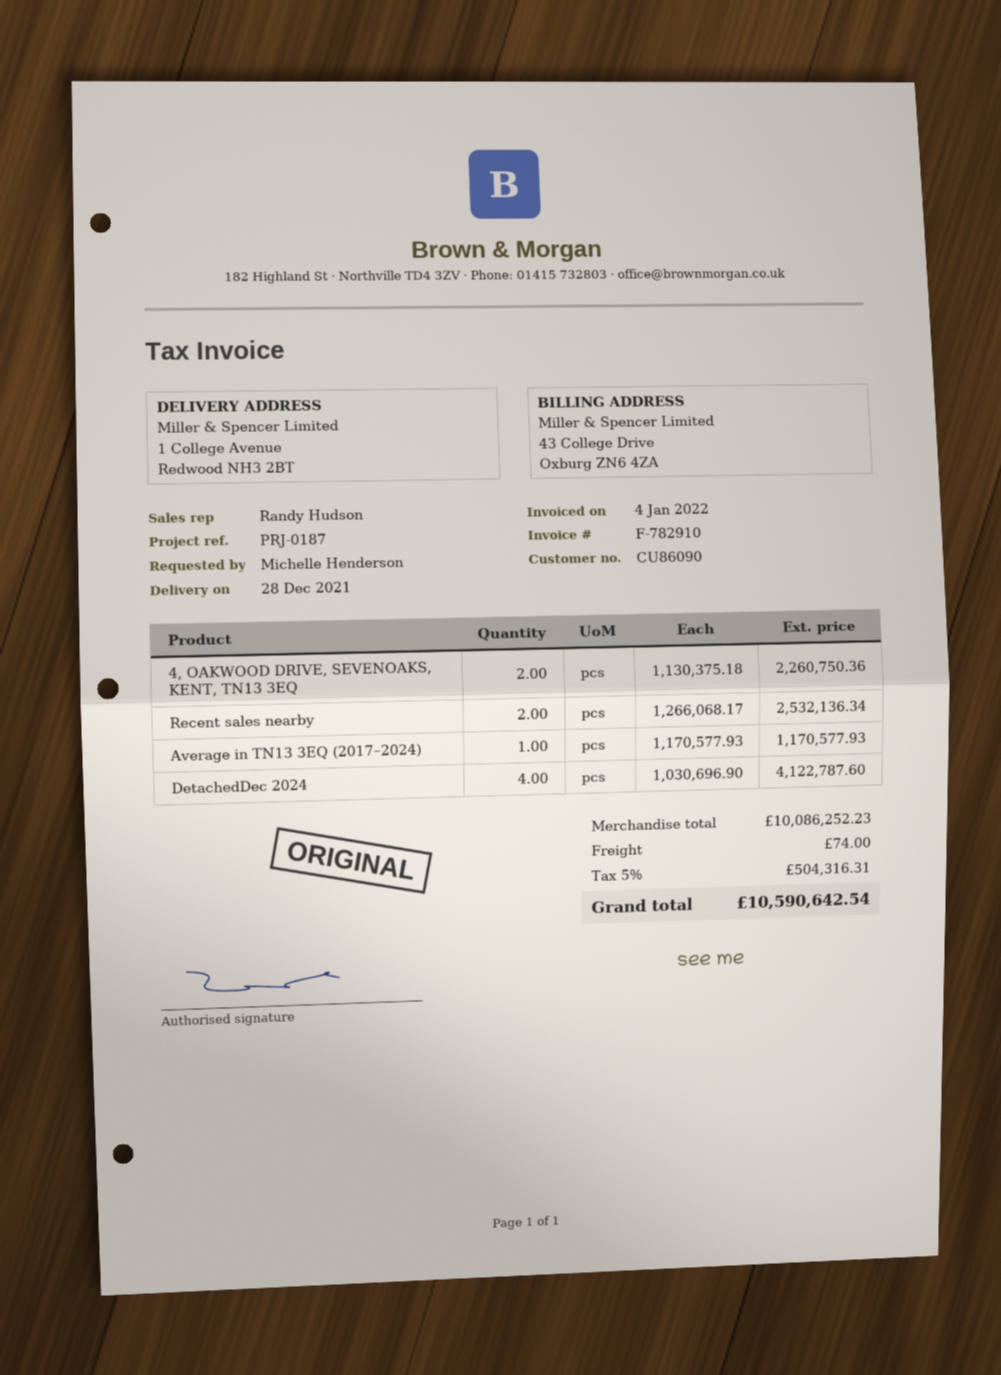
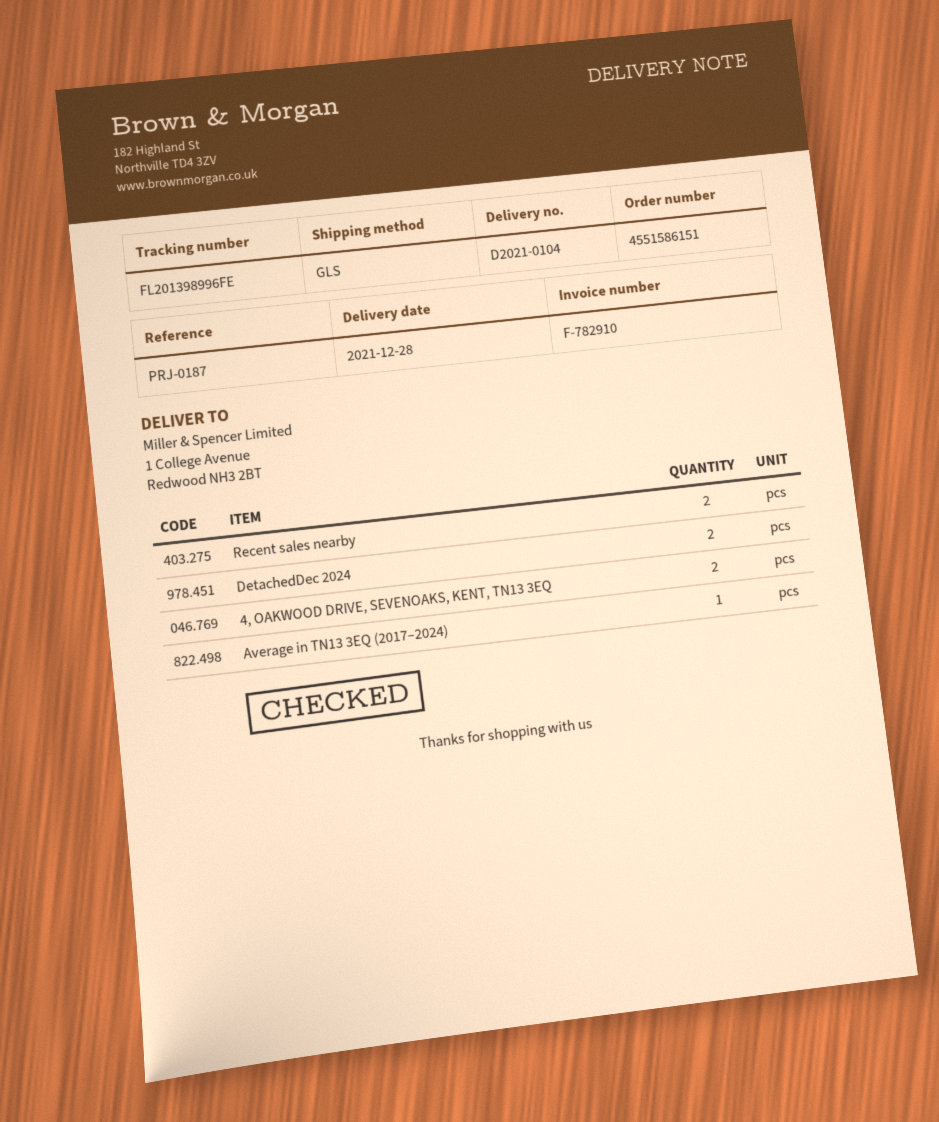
DetachedDec 2024: 4 -> 2

